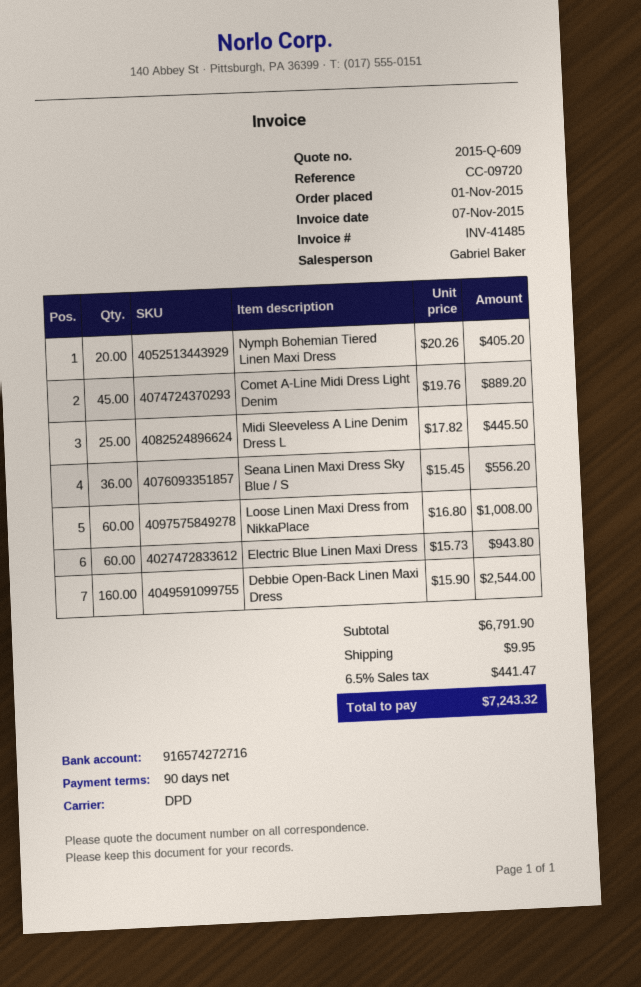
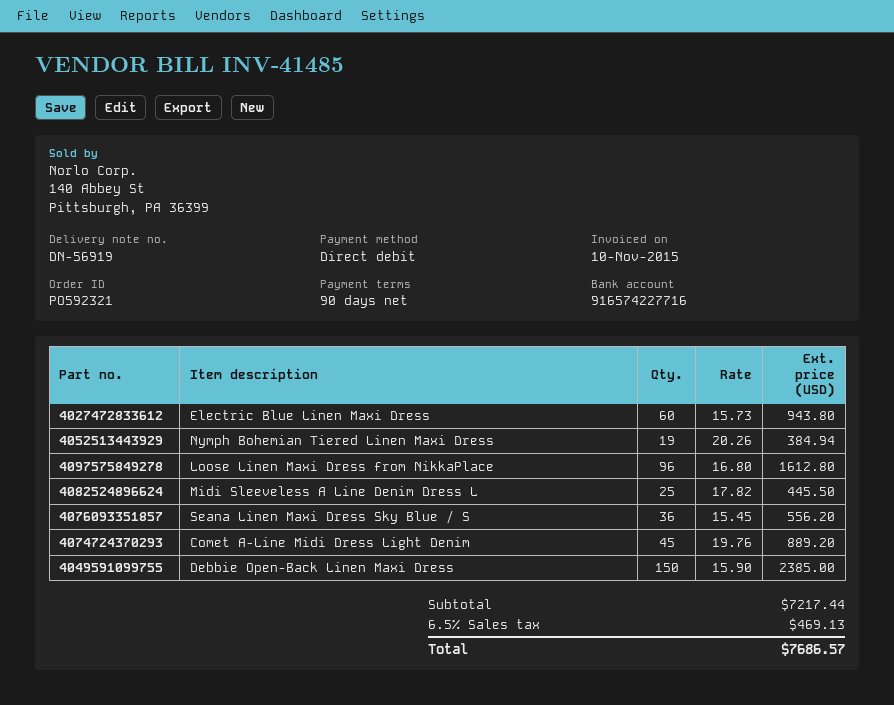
invoice date: 2015-11-07 -> 2015-11-10
bank account: 916574272716 -> 916574227716
Nymph Bohemian Tiered Linen Maxi Dress: 20 x 20.26 = 405.20 -> 19 x 20.26 = 384.94
Loose Linen Maxi Dress from NikkaPlace: 60 x 16.80 = 1008.00 -> 96 x 16.80 = 1612.80
Debbie Open-Back Linen Maxi Dress: 160 x 15.90 = 2544.00 -> 150 x 15.90 = 2385.00
subtotal: 6791.90 -> 7217.44
shipping: 9.95 -> none
tax: 6.5% = 441.47 -> 6.5% = 469.13
total: 7243.32 -> 7686.57

